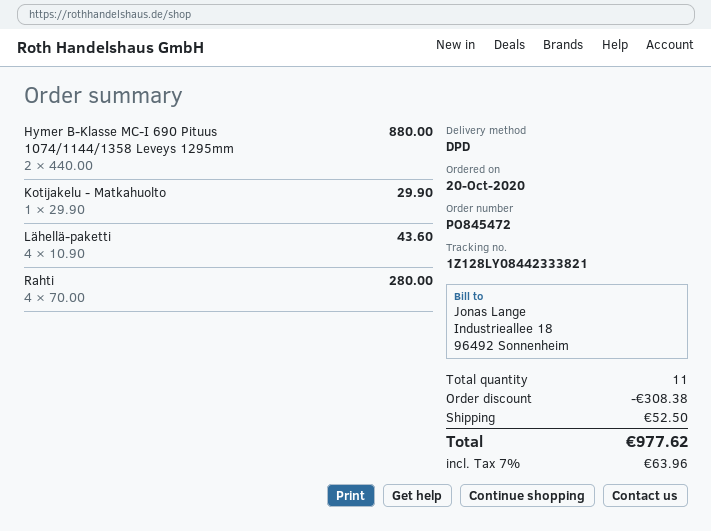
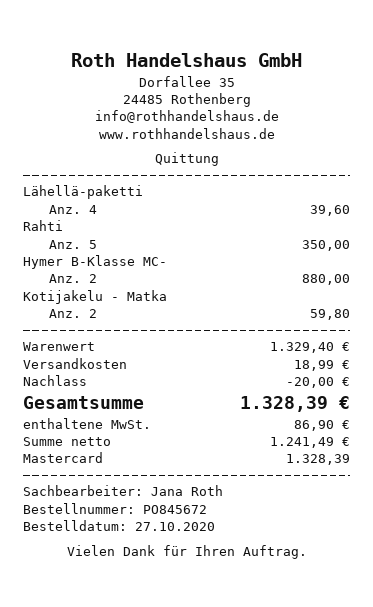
order number: PO845472 -> PO845672
order date: 2020-10-20 -> 2020-10-27
Kotijakelu - Matkahuolto: 1 for 29.90 -> 2 for 59.80
Lähellä-paketti: 4 for 43.60 -> 4 for 39.60
Rahti: 4 for 280.00 -> 5 for 350.00
discount: 308.38 -> 20.00
shipping: 52.50 -> 18.99
tax: 63.96 -> 86.90
total: 977.62 -> 1328.39

